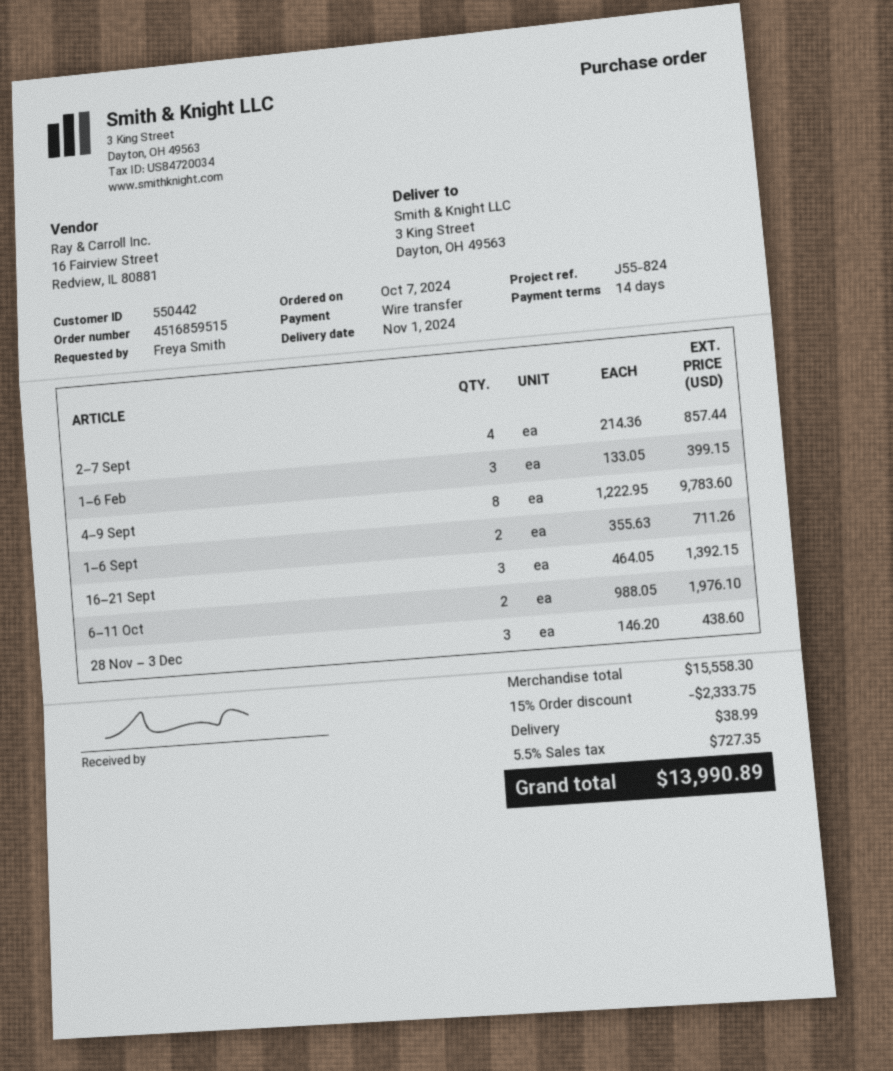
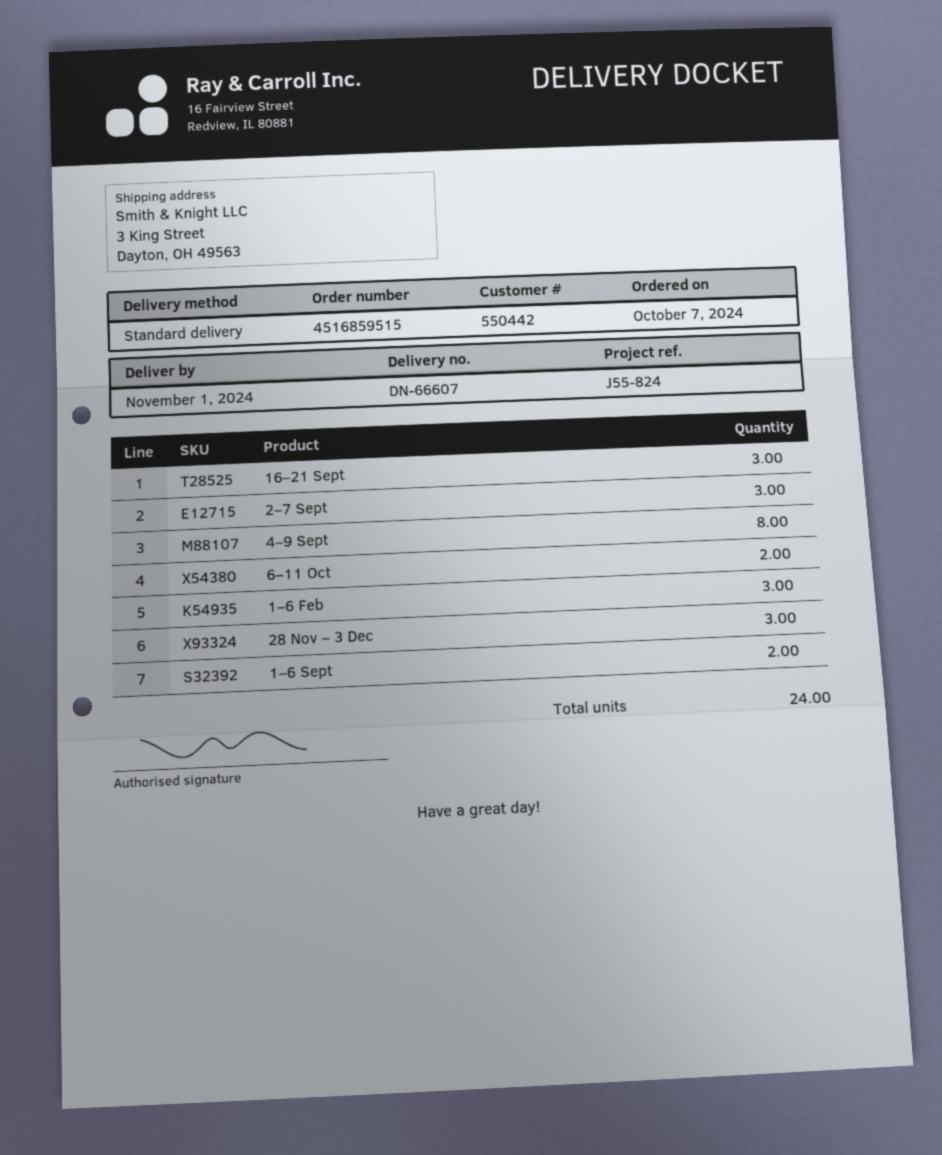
2–7 Sept: 4 -> 3

